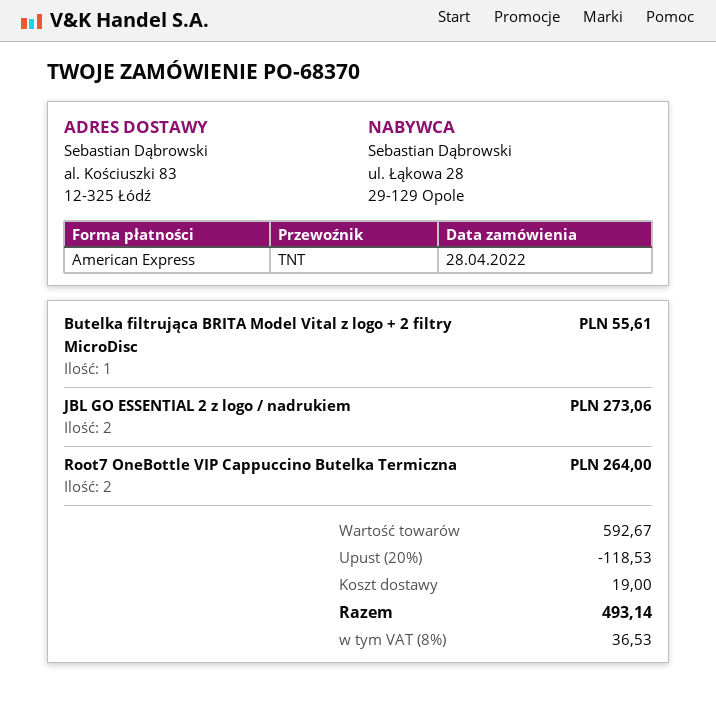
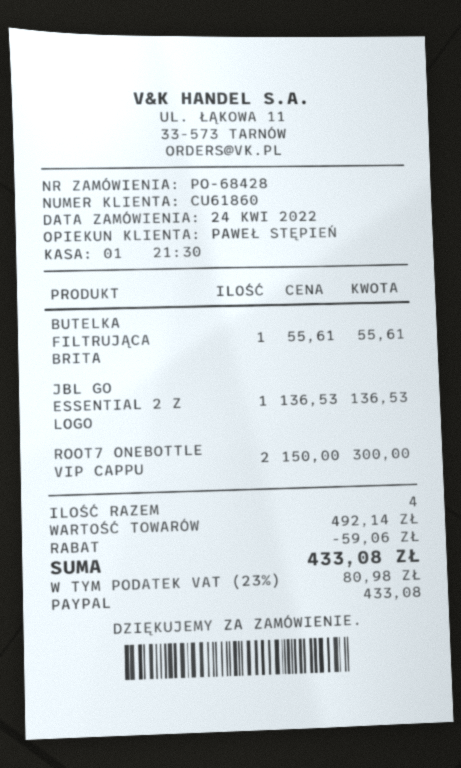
order number: PO-68370 -> PO-68428
order date: 2022-04-28 -> 2022-04-24
payment method: American Express -> PayPal
JBL GO ESSENTIAL 2 z logo / nadrukiem: 2 for 273.06 -> 1 for 136.53
Root7 OneBottle VIP Cappuccino Butelka Termiczna: 2 for 264.00 -> 2 for 300.00
subtotal: 592.67 -> 492.14
discount: 118.53 -> 59.06
shipping: 19.00 -> none
tax: 8% = 36.53 -> 23% = 80.98
total: 493.14 -> 433.08

